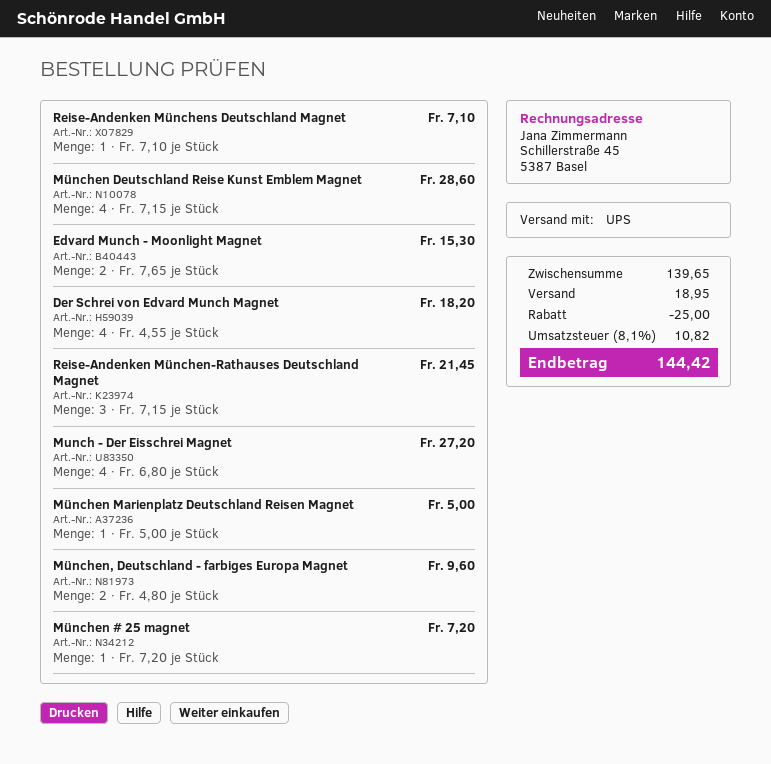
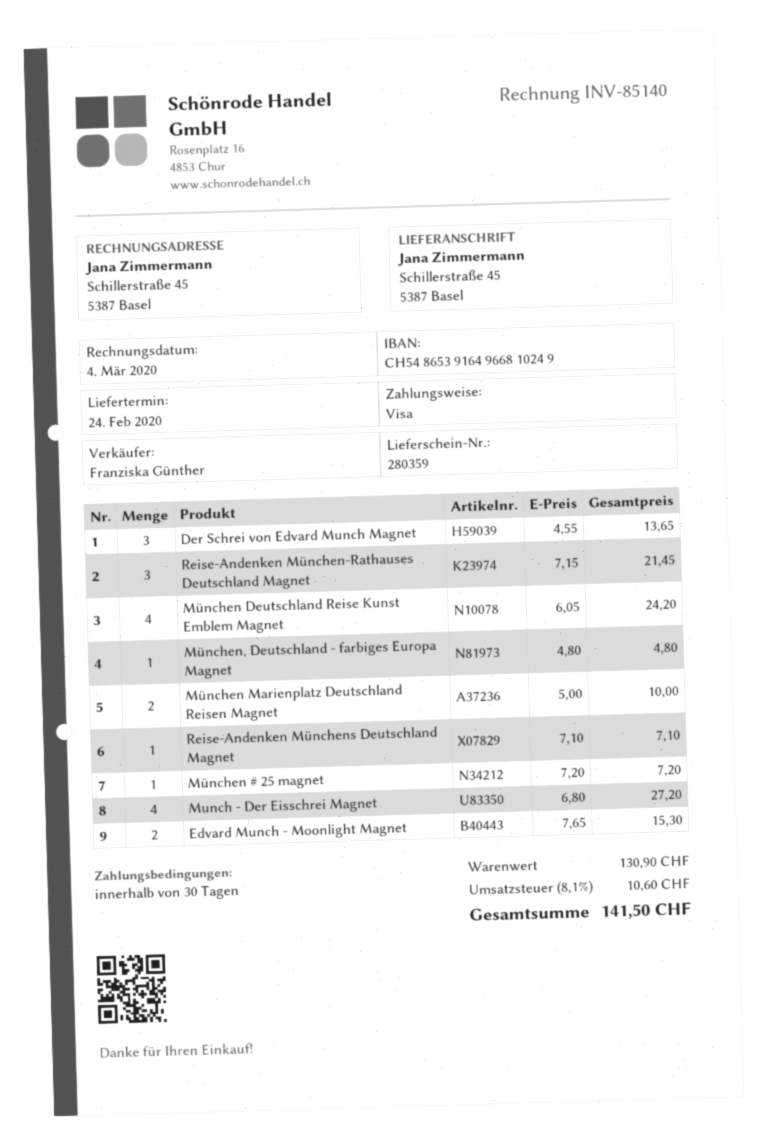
München Deutschland Reise Kunst Emblem Magnet: 4 x 7.15 = 28.60 -> 4 x 6.05 = 24.20
Der Schrei von Edvard Munch Magnet: 4 x 4.55 = 18.20 -> 3 x 4.55 = 13.65
München Marienplatz Deutschland Reisen Magnet: 1 x 5.00 = 5.00 -> 2 x 5.00 = 10.00
München, Deutschland - farbiges Europa Magnet: 2 x 4.80 = 9.60 -> 1 x 4.80 = 4.80
subtotal: 139.65 -> 130.90
discount: 25.00 -> none
shipping: 18.95 -> none
tax: 8.1% = 10.82 -> 8.1% = 10.60
total: 144.42 -> 141.50

